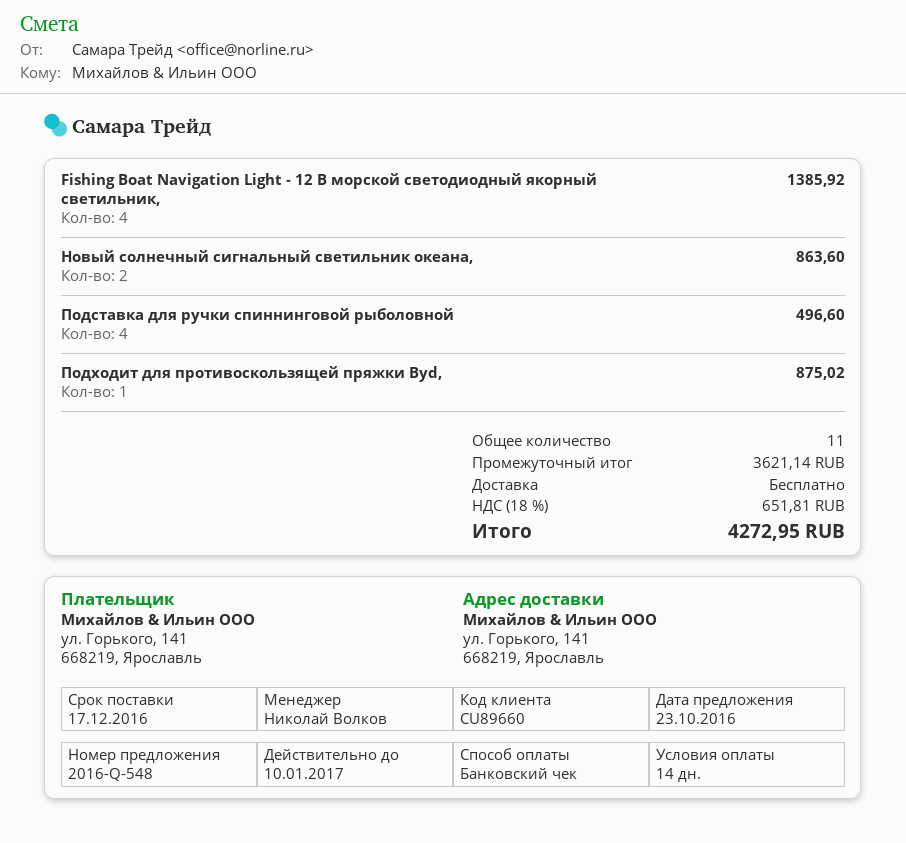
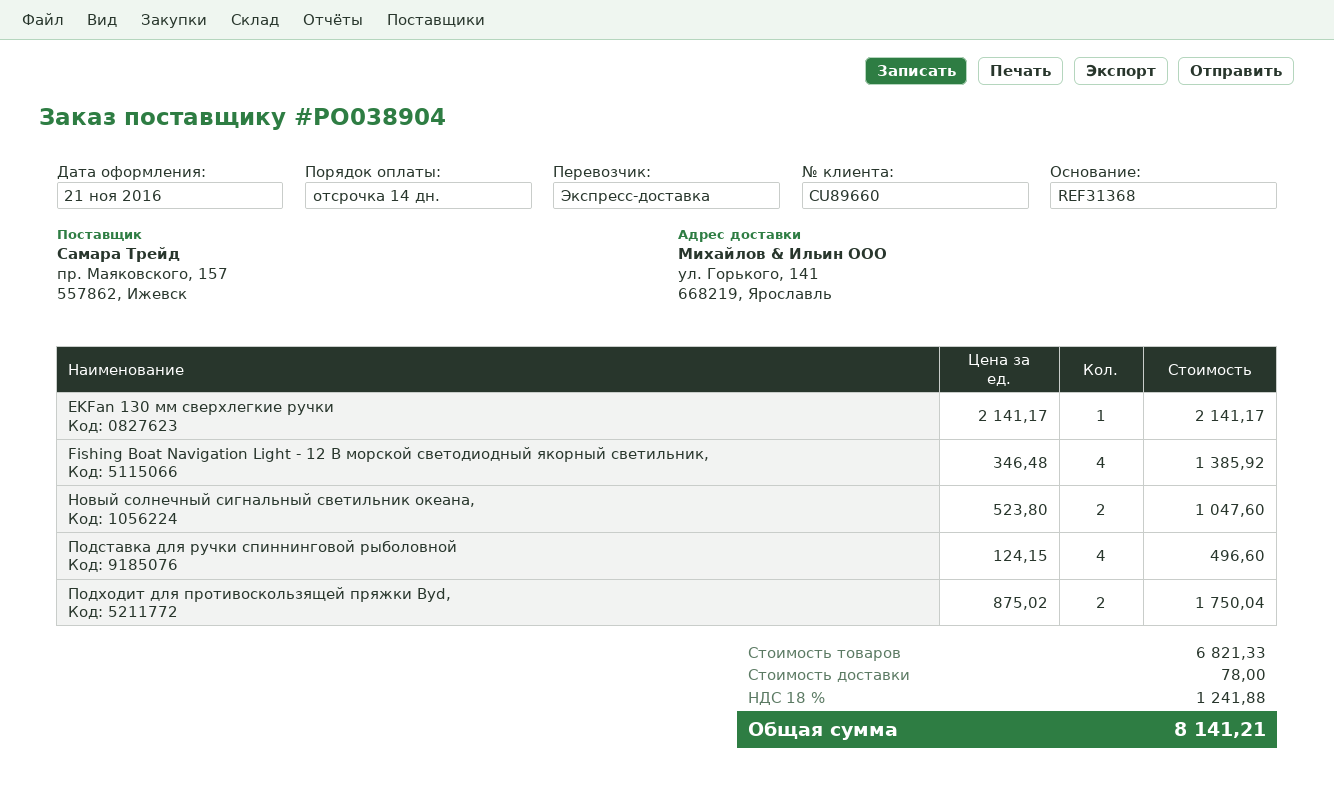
Новый солнечный сигнальный светильник океана,: 2 for 863.60 -> 2 for 1047.60
Подходит для противоскользящей пряжки Byd,: 1 for 875.02 -> 2 for 1750.04
EKFan 130 мм сверхлегкие ручки: none -> 1 for 2141.17
subtotal: 3621.14 -> 6821.33
shipping: 0.00 -> 78.00
tax: 18% = 651.81 -> 18% = 1241.88
total: 4272.95 -> 8141.21

